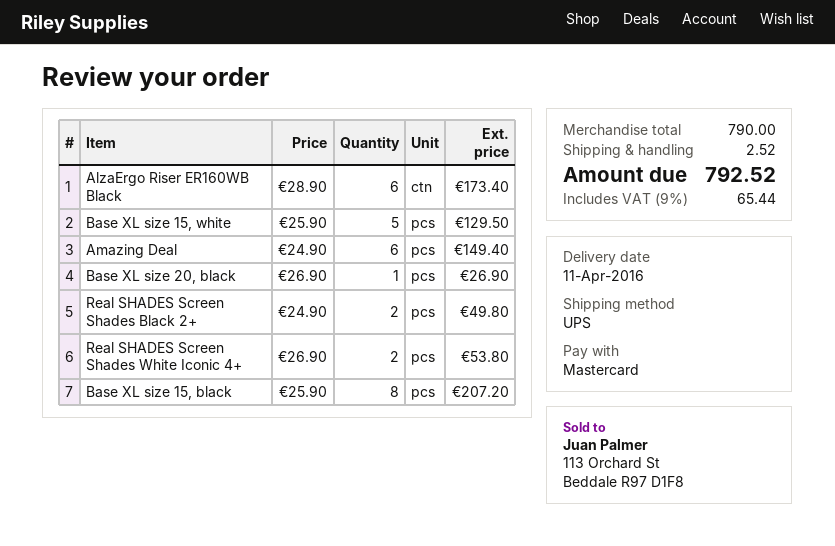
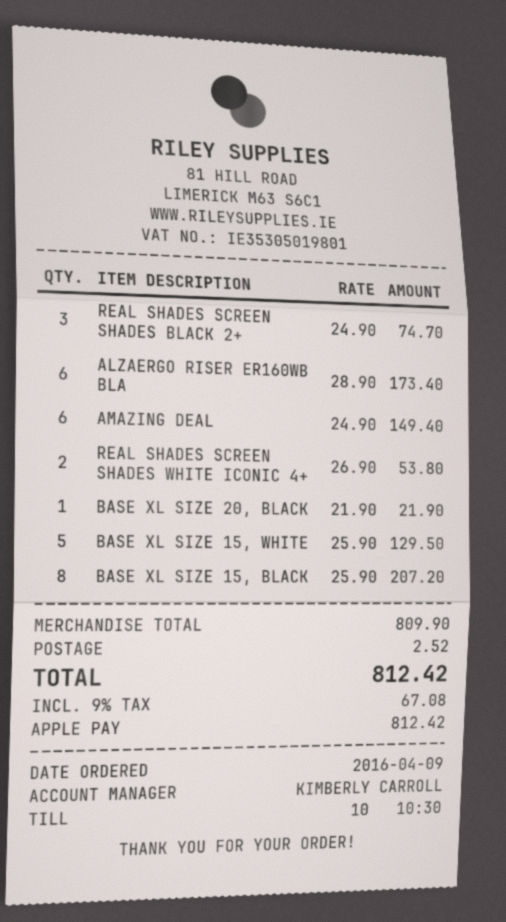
payment method: Mastercard -> Apple Pay
Base XL size 20, black: 1 x 26.90 = 26.90 -> 1 x 21.90 = 21.90
Real SHADES Screen Shades Black 2+: 2 x 24.90 = 49.80 -> 3 x 24.90 = 74.70
subtotal: 790.00 -> 809.90
tax: 9% = 65.44 -> 9% = 67.08
total: 792.52 -> 812.42

